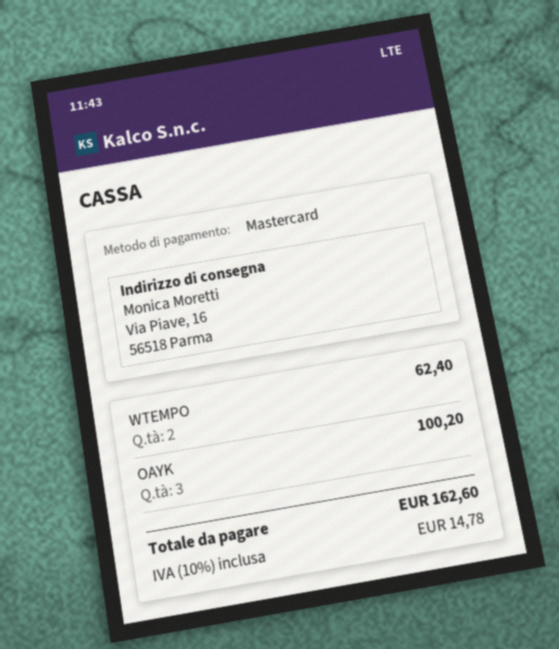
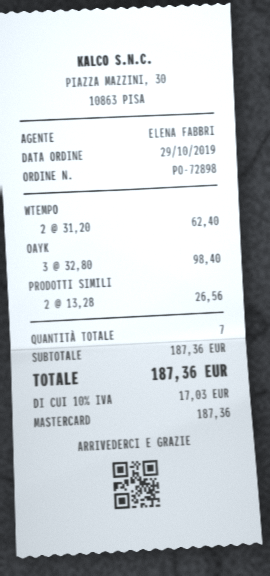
OAYK: 3 for 100.20 -> 3 for 98.40
PRODOTTI SIMILI: none -> 2 for 26.56
tax: 10% = 14.78 -> 10% = 17.03
total: 162.60 -> 187.36

